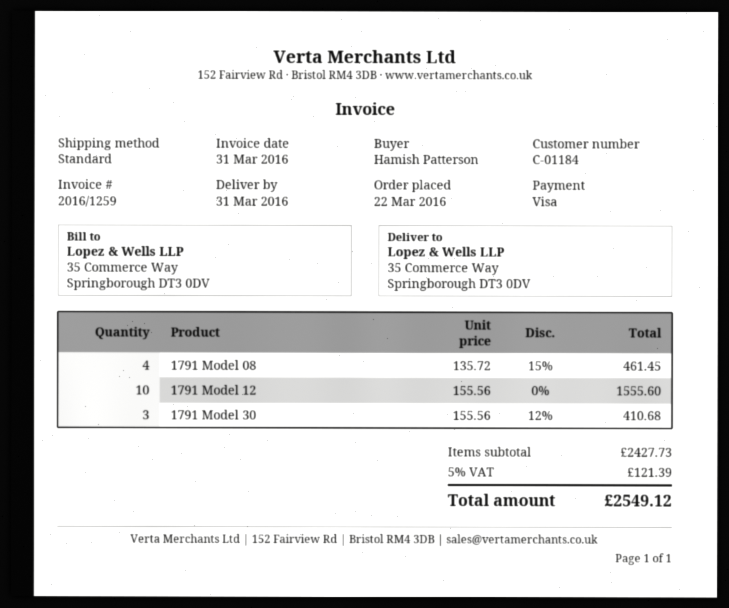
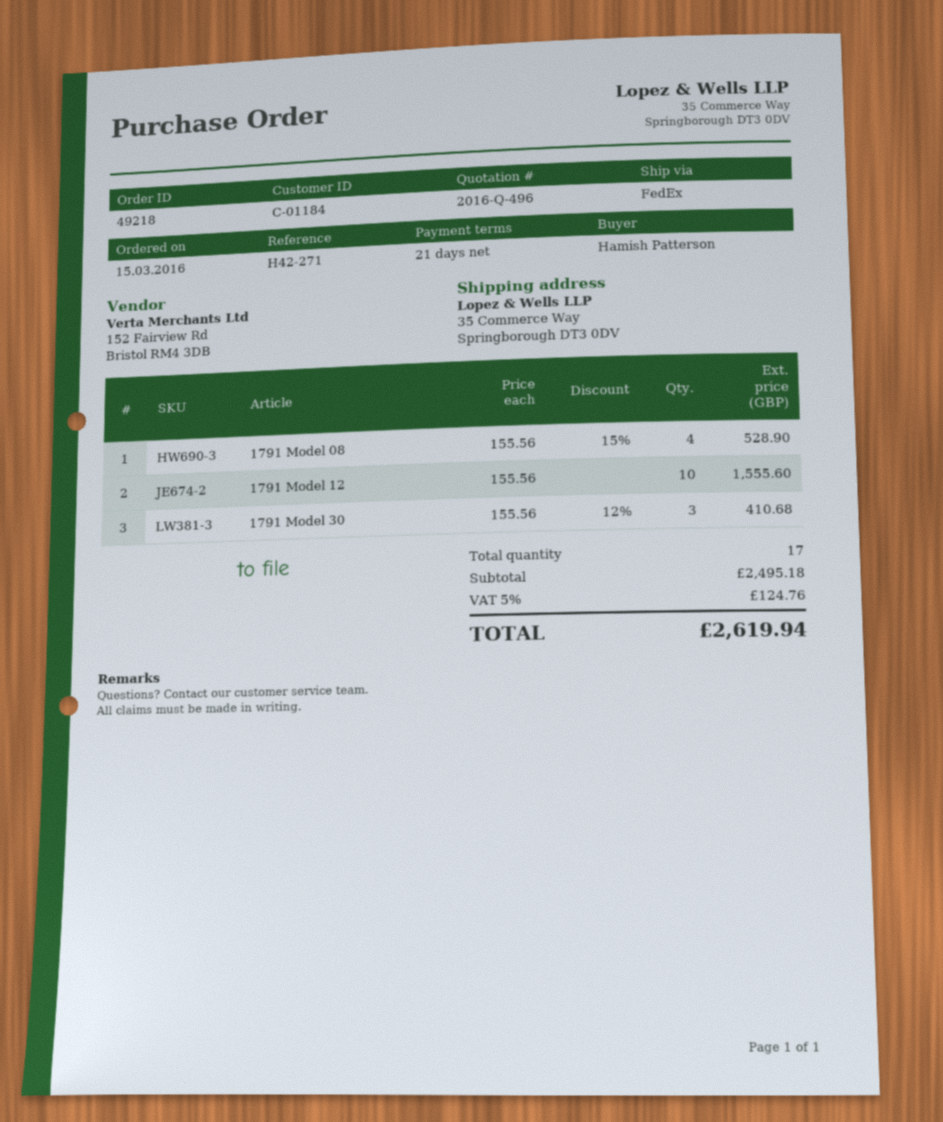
order date: 2016-03-22 -> 2016-03-15
shipping method: standard -> FedEx
1791 Model 08: 4 x 135.72 - 15% = 461.45 -> 4 x 155.56 - 15% = 528.90
subtotal: 2427.73 -> 2495.18
tax: 5% = 121.39 -> 5% = 124.76
total: 2549.12 -> 2619.94

